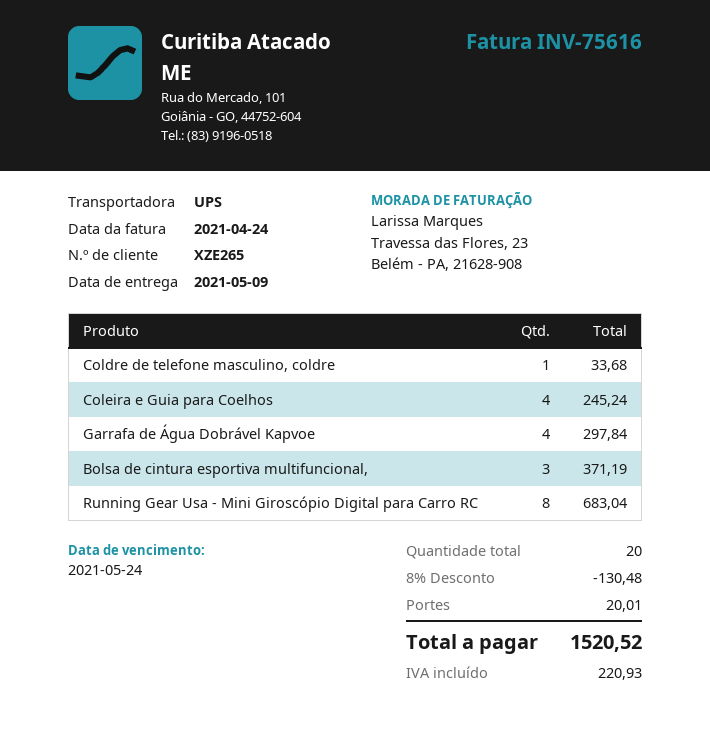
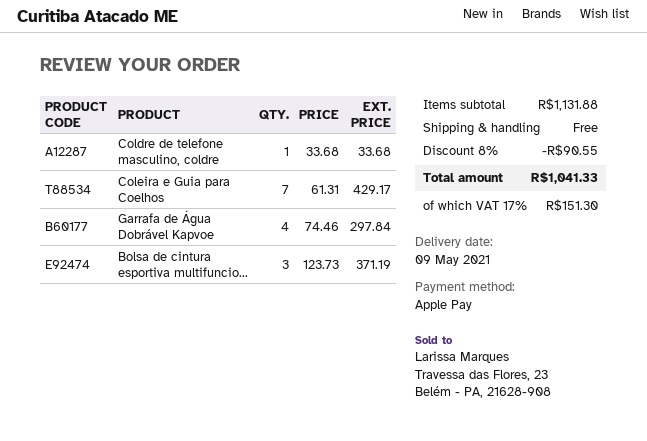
Coleira e Guia para Coelhos: 4 for 245.24 -> 7 for 429.17
Running Gear Usa - Mini Giroscópio Digital para Carro RC: 8 for 683.04 -> none
discount: 8% = 130.48 -> 8% = 90.55
shipping: 20.01 -> 0.00
tax: 220.93 -> 151.30
total: 1520.52 -> 1041.33

